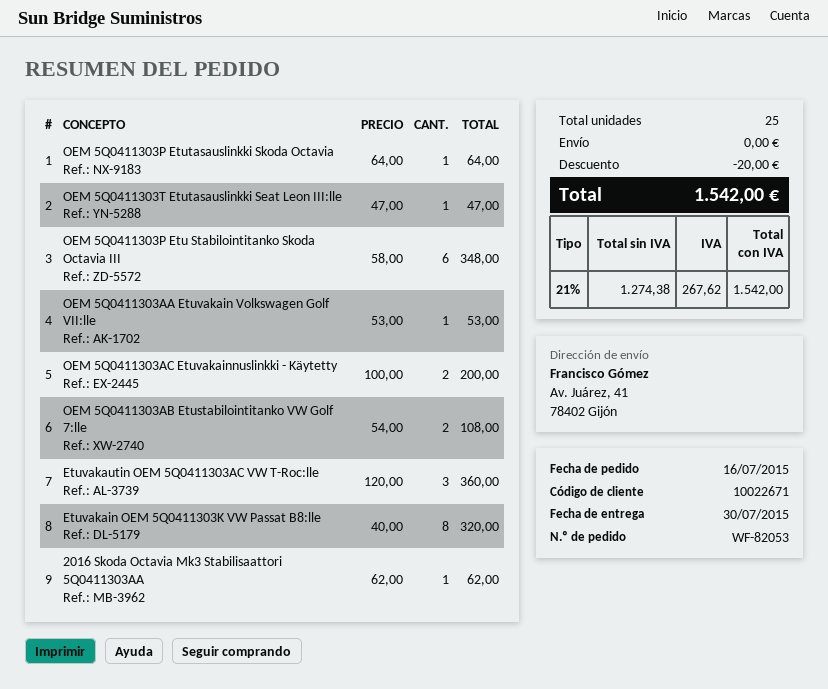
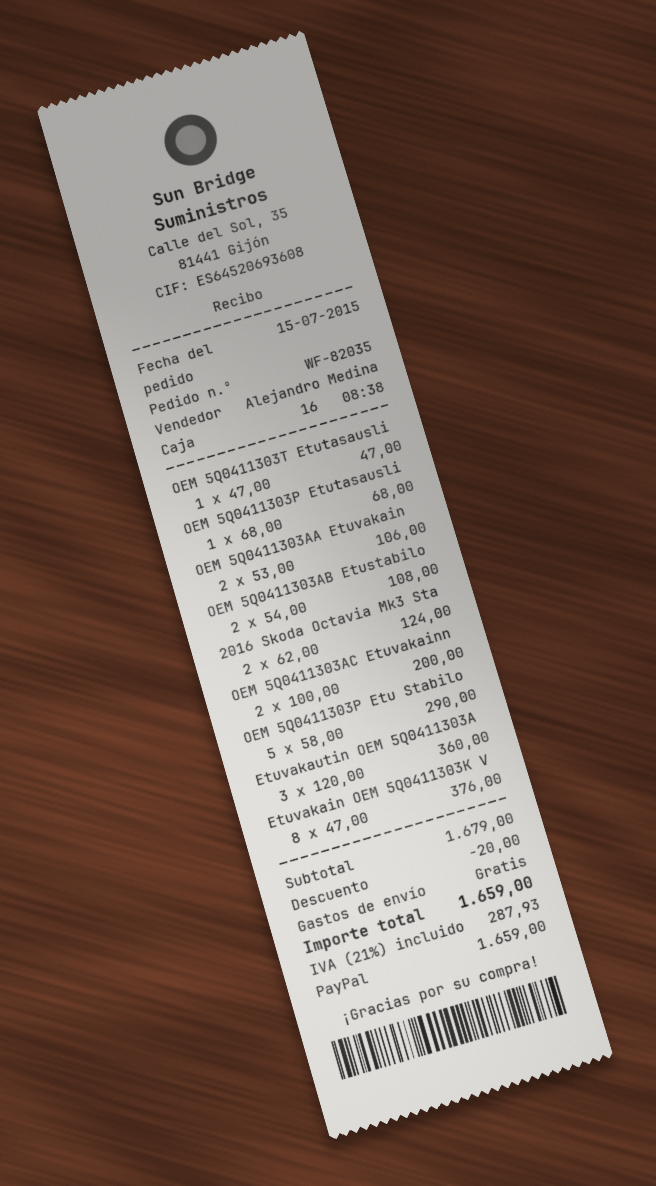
order number: WF-82053 -> WF-82035
order date: 2015-07-16 -> 2015-07-15
OEM 5Q0411303P Etutasauslinkki Skoda Octavia: 1 x 64.00 = 64.00 -> 1 x 68.00 = 68.00
OEM 5Q0411303P Etu Stabilointitanko Skoda Octavia III: 6 x 58.00 = 348.00 -> 5 x 58.00 = 290.00
OEM 5Q0411303AA Etuvakain Volkswagen Golf VII:lle: 1 x 53.00 = 53.00 -> 2 x 53.00 = 106.00
Etuvakain OEM 5Q0411303K VW Passat B8:lle: 8 x 40.00 = 320.00 -> 8 x 47.00 = 376.00
2016 Skoda Octavia Mk3 Stabilisaattori 5Q0411303AA: 1 x 62.00 = 62.00 -> 2 x 62.00 = 124.00
tax: 21% = 267.62 -> 21% = 287.93
total: 1542.00 -> 1659.00

